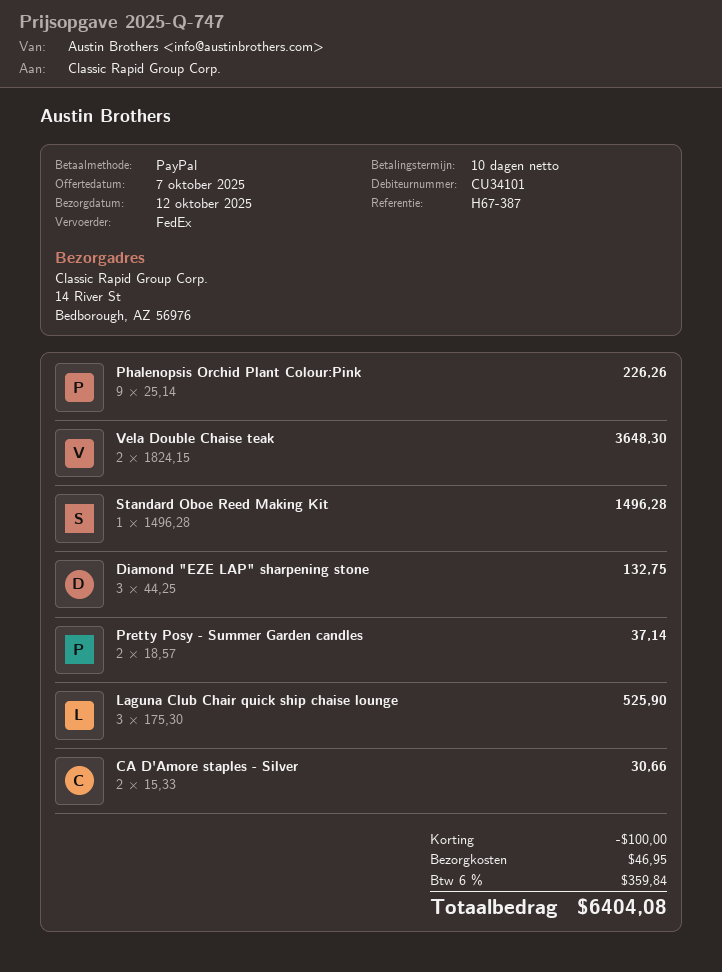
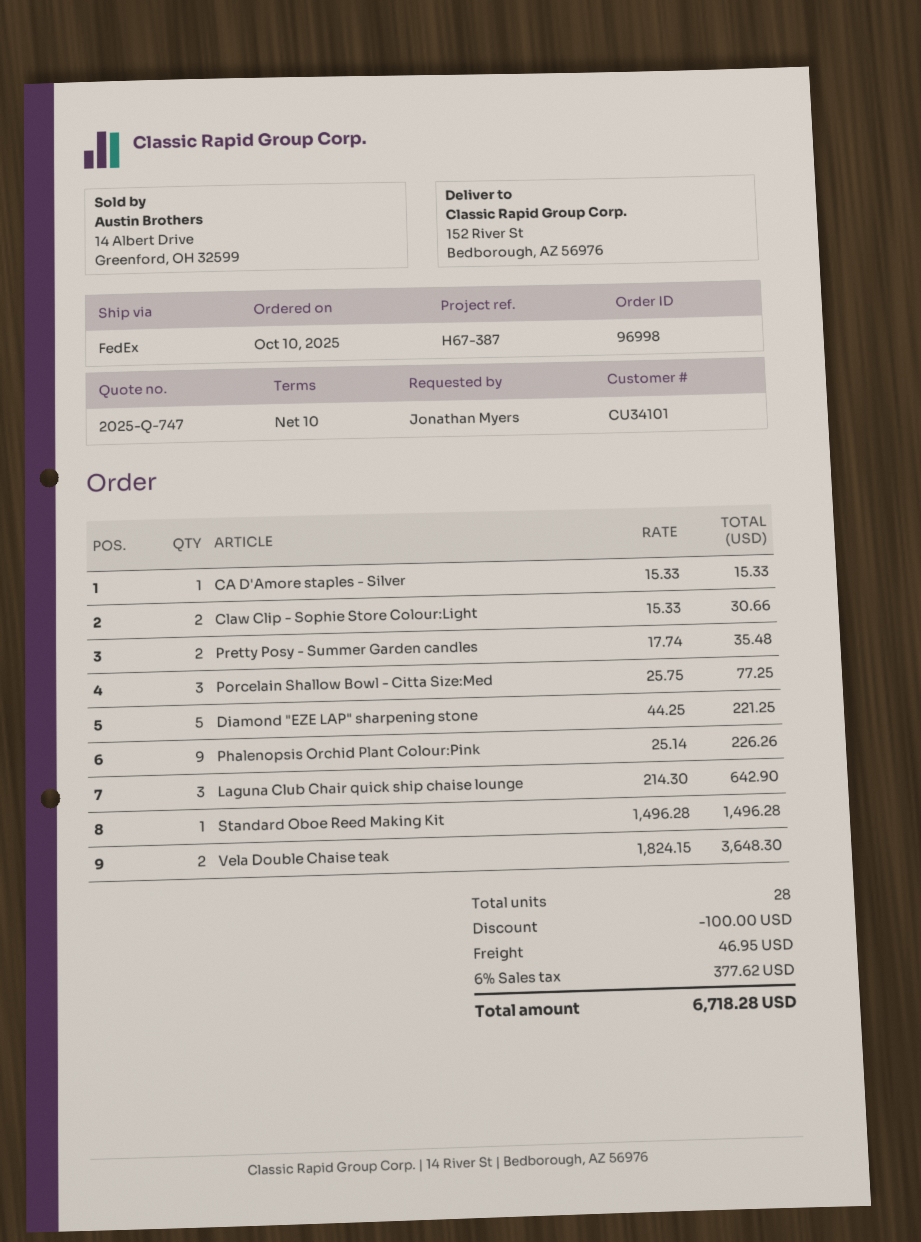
ship to: 14 River St, Bedborough, AZ 56976 -> 152 River St, Bedborough, AZ 56976
Diamond "EZE LAP" sharpening stone: 3 x 44.25 = 132.75 -> 5 x 44.25 = 221.25
Pretty Posy - Summer Garden candles: 2 x 18.57 = 37.14 -> 2 x 17.74 = 35.48
Laguna Club Chair quick ship chaise lounge: 3 x 175.30 = 525.90 -> 3 x 214.30 = 642.90
CA D'Amore staples - Silver: 2 x 15.33 = 30.66 -> 1 x 15.33 = 15.33
Claw Clip - Sophie Store Colour:Light: none -> 2 x 15.33 = 30.66
Porcelain Shallow Bowl - Citta Size:Med: none -> 3 x 25.75 = 77.25
tax: 6% = 359.84 -> 6% = 377.62
total: 6404.08 -> 6718.28

